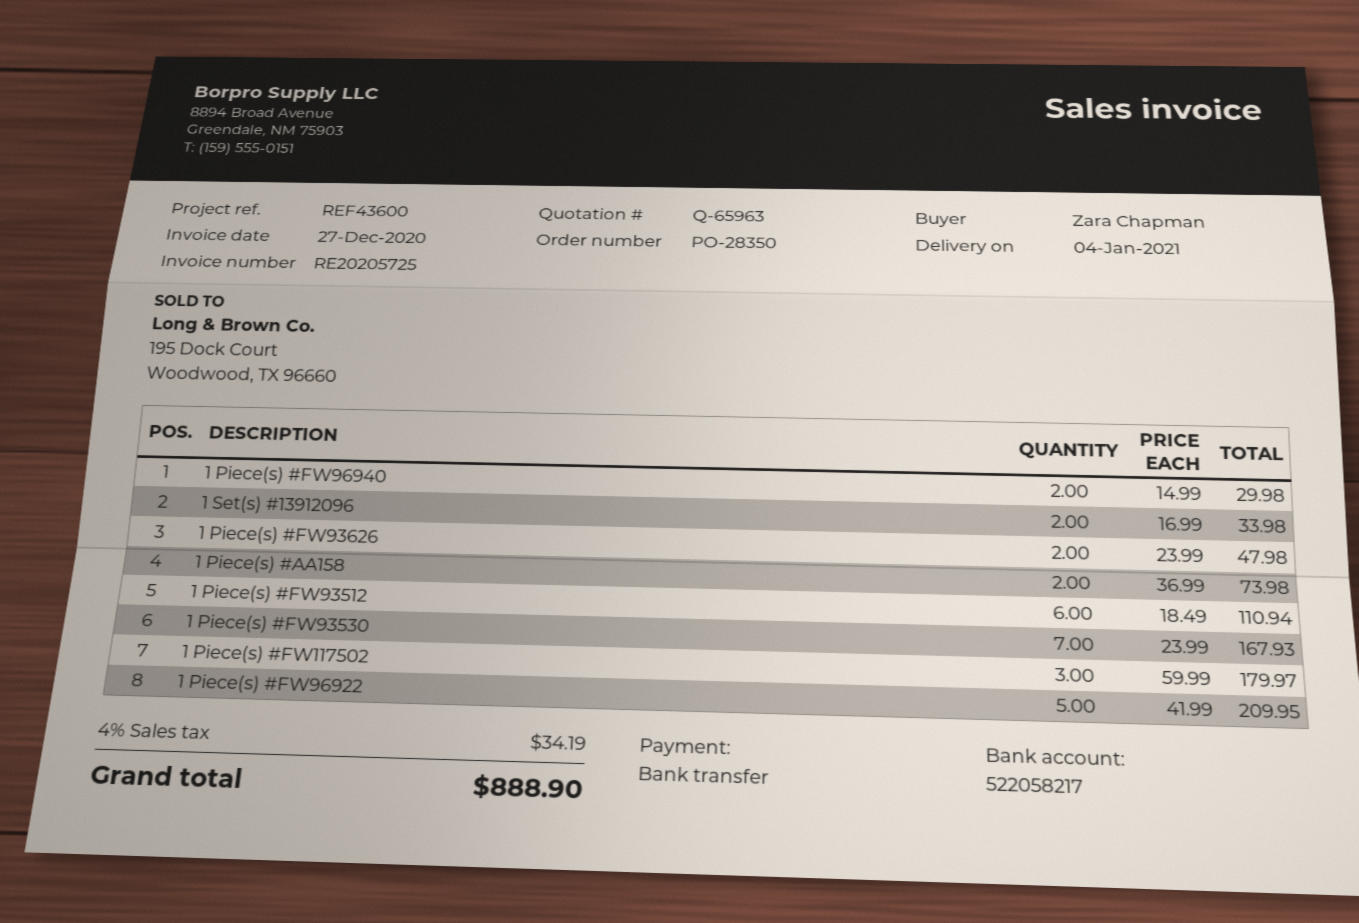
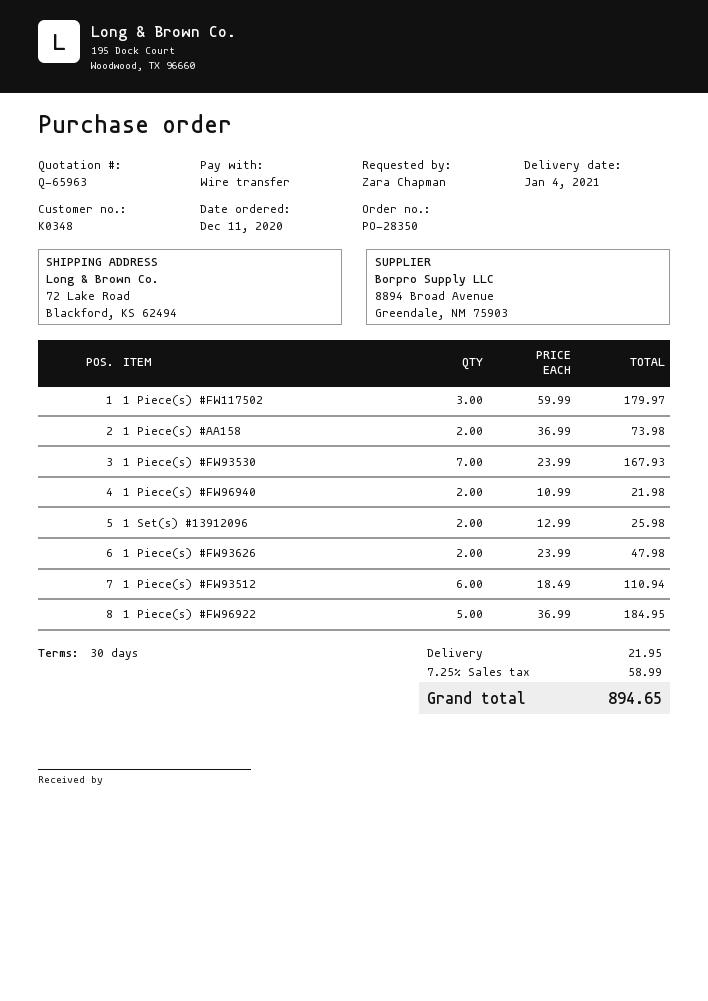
1 Piece(s) #FW96940: 2 x 14.99 = 29.98 -> 2 x 10.99 = 21.98
1 Set(s) #13912096: 2 x 16.99 = 33.98 -> 2 x 12.99 = 25.98
1 Piece(s) #FW96922: 5 x 41.99 = 209.95 -> 5 x 36.99 = 184.95
shipping: none -> 21.95
tax: 4% = 34.19 -> 7.25% = 58.99
total: 888.90 -> 894.65

